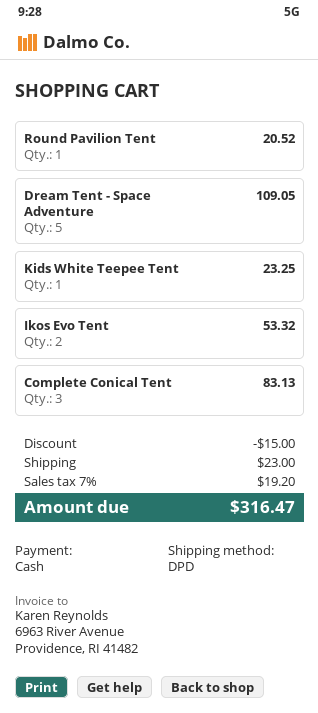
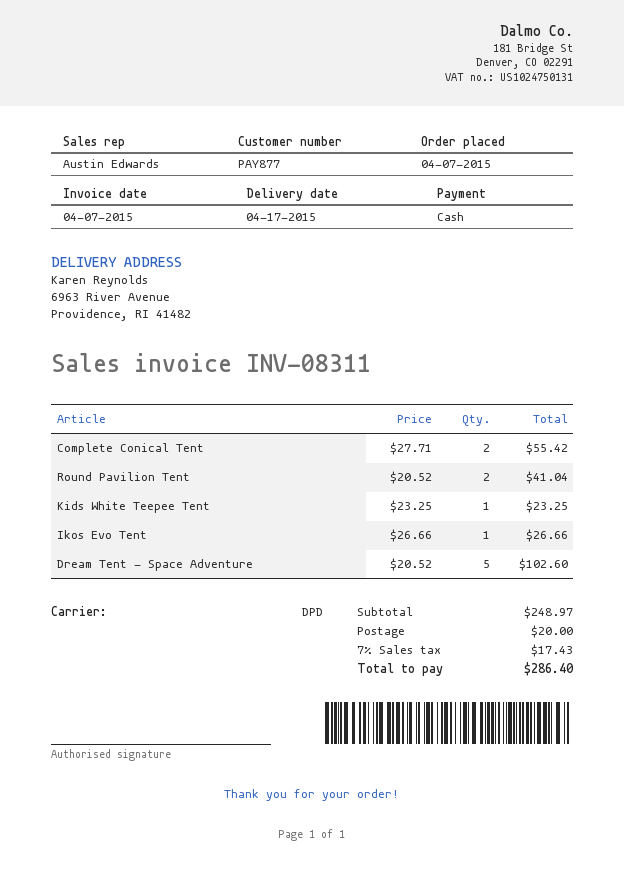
Round Pavilion Tent: 1 for 20.52 -> 2 for 41.04
Dream Tent - Space Adventure: 5 for 109.05 -> 5 for 102.60
Ikos Evo Tent: 2 for 53.32 -> 1 for 26.66
Complete Conical Tent: 3 for 83.13 -> 2 for 55.42
discount: 15.00 -> none
shipping: 23.00 -> 20.00
tax: 7% = 19.20 -> 7% = 17.43
total: 316.47 -> 286.40

